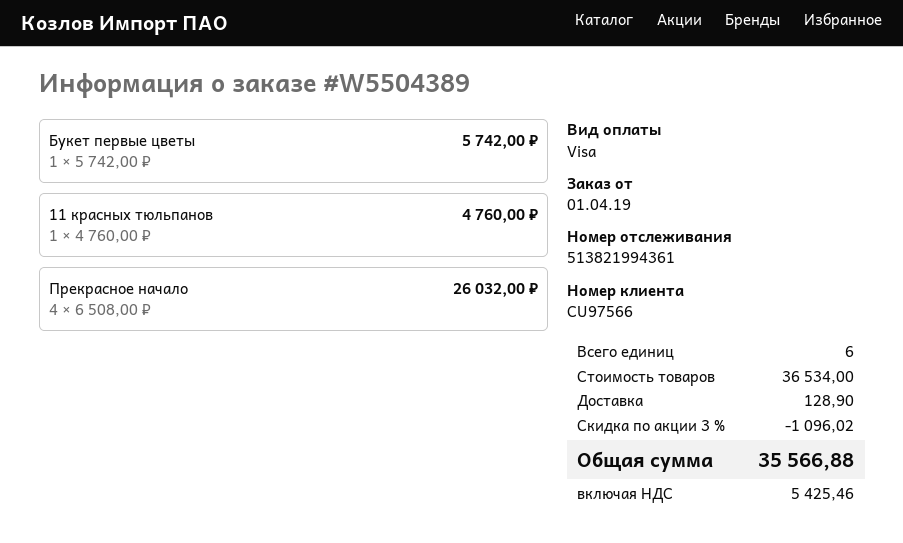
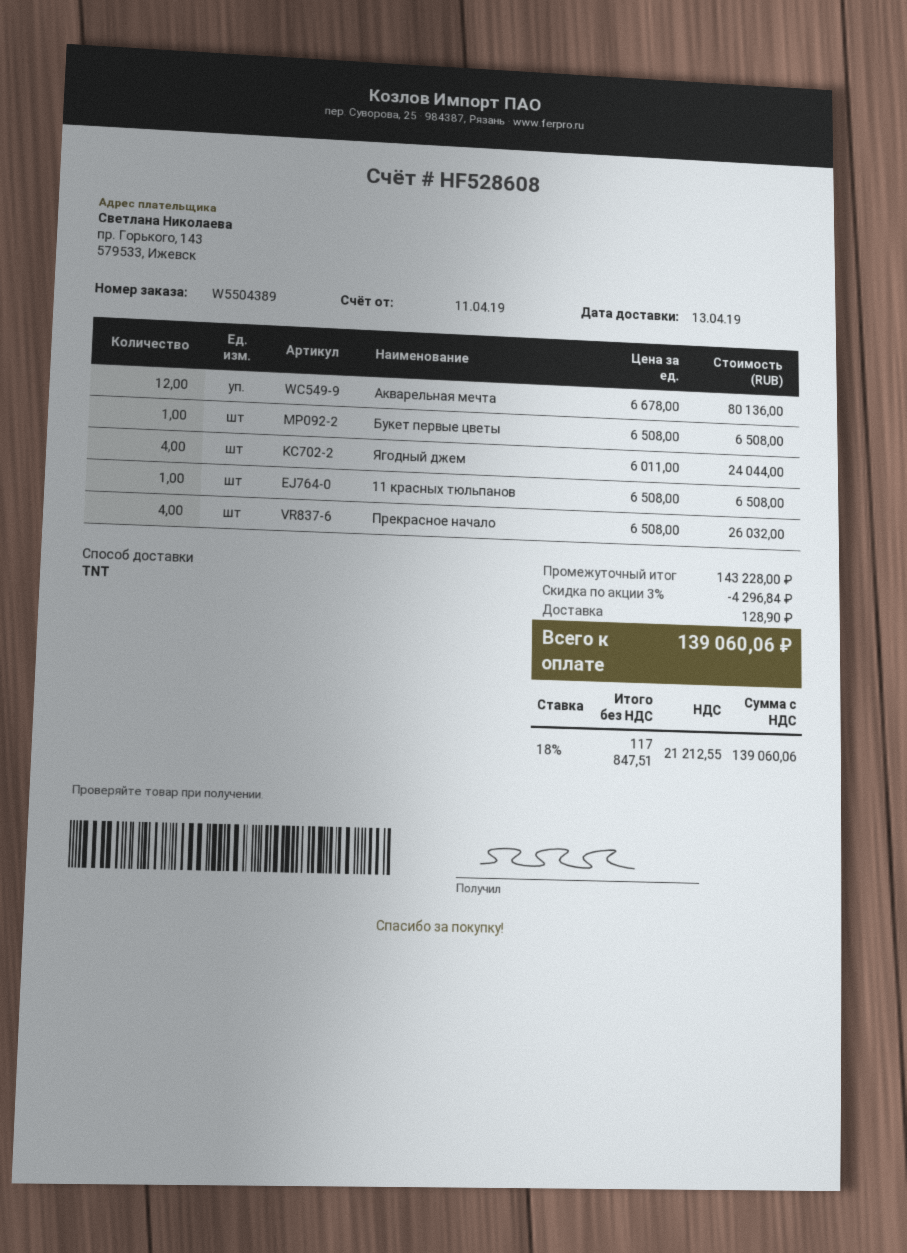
Букет первые цветы: 1 x 5742.00 = 5742.00 -> 1 x 6508.00 = 6508.00
11 красных тюльпанов: 1 x 4760.00 = 4760.00 -> 1 x 6508.00 = 6508.00
Акварельная мечта: none -> 12 x 6678.00 = 80136.00
Ягодный джем: none -> 4 x 6011.00 = 24044.00
subtotal: 36534.00 -> 143228.00
discount: 3% = 1096.02 -> 3% = 4296.84
tax: 5425.46 -> 21212.55
total: 35566.88 -> 139060.06

